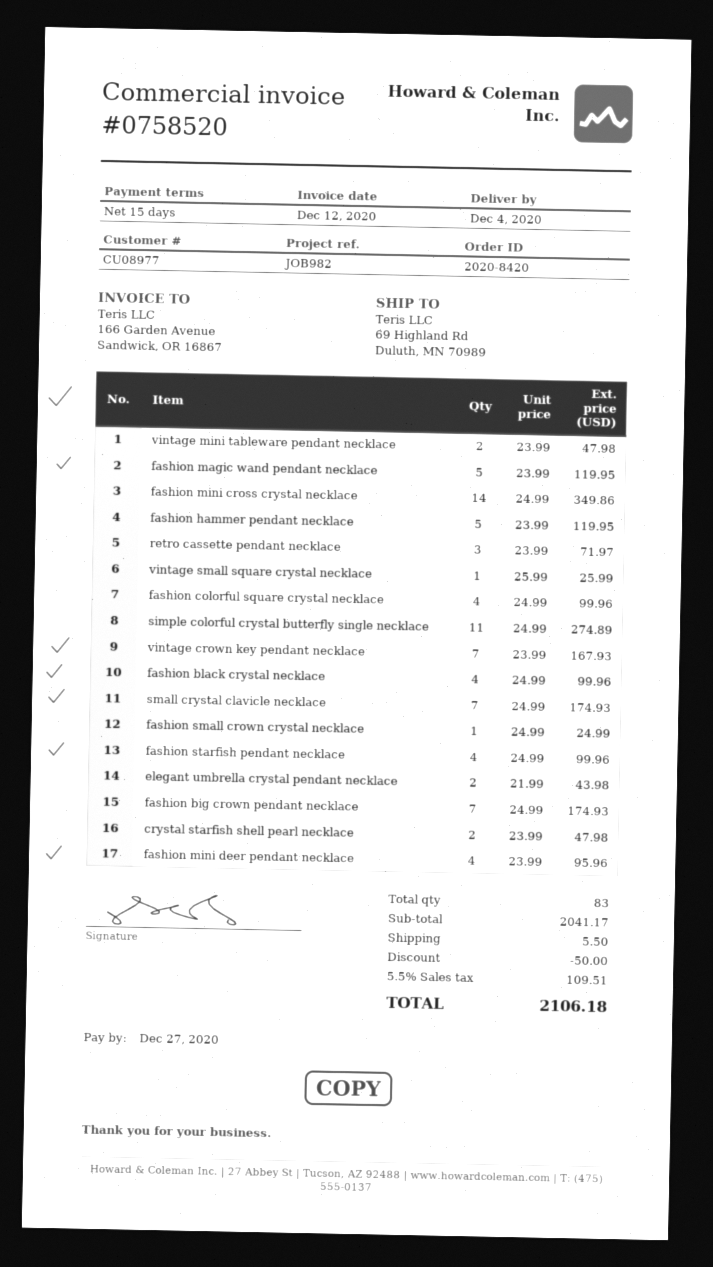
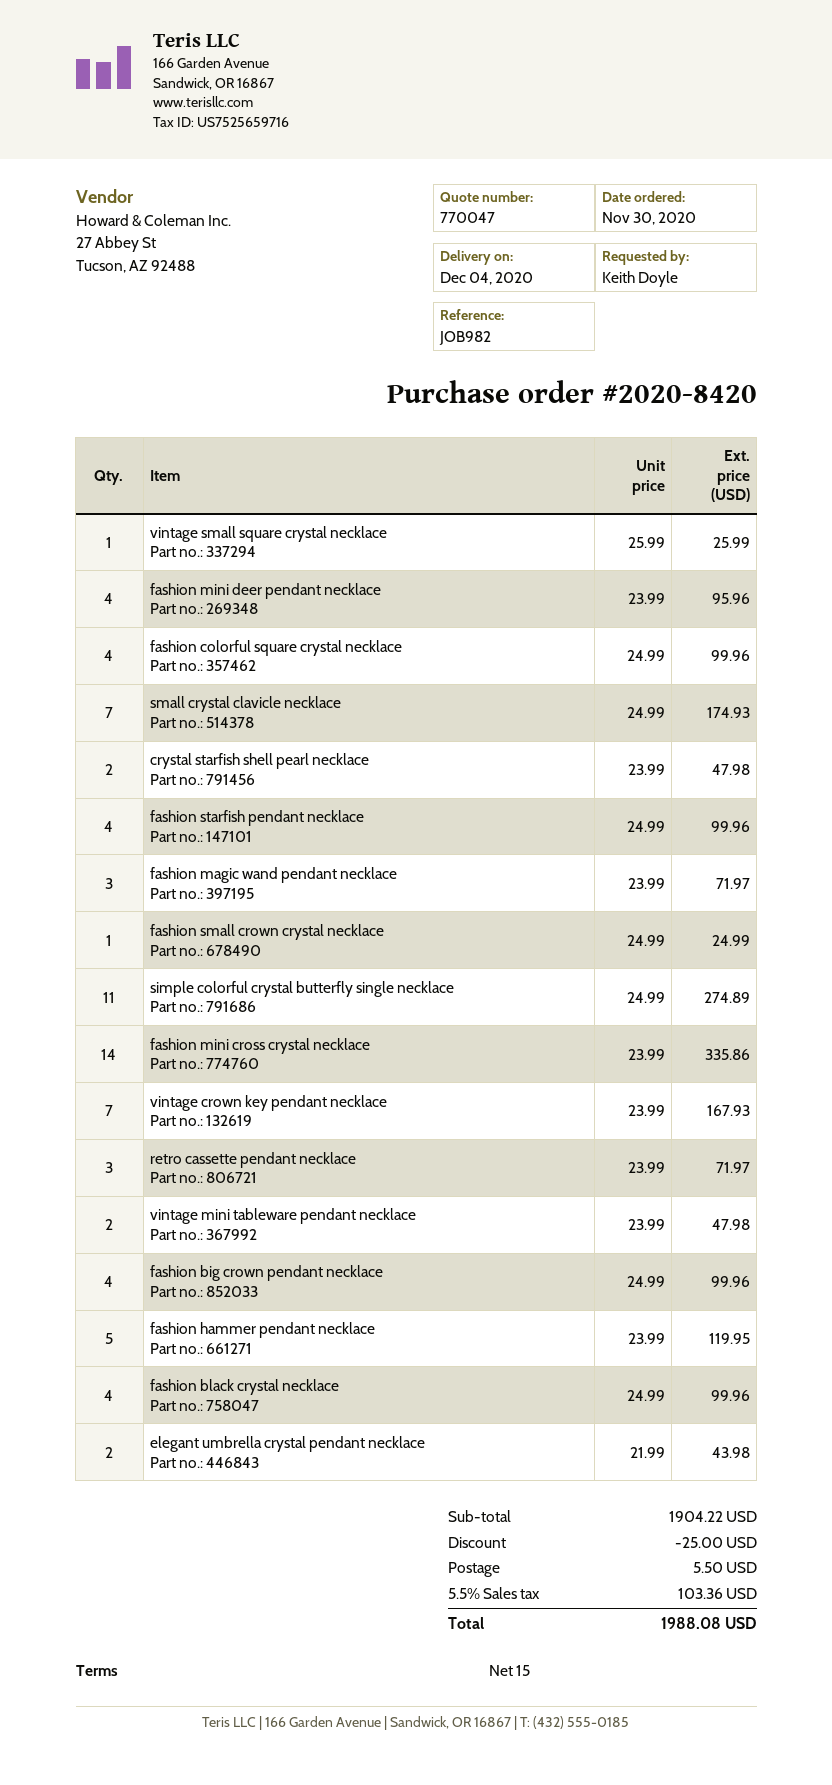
fashion magic wand pendant necklace: 5 x 23.99 = 119.95 -> 3 x 23.99 = 71.97
fashion mini cross crystal necklace: 14 x 24.99 = 349.86 -> 14 x 23.99 = 335.86
fashion big crown pendant necklace: 7 x 24.99 = 174.93 -> 4 x 24.99 = 99.96
subtotal: 2041.17 -> 1904.22
discount: 50.00 -> 25.00
tax: 5.5% = 109.51 -> 5.5% = 103.36
total: 2106.18 -> 1988.08

